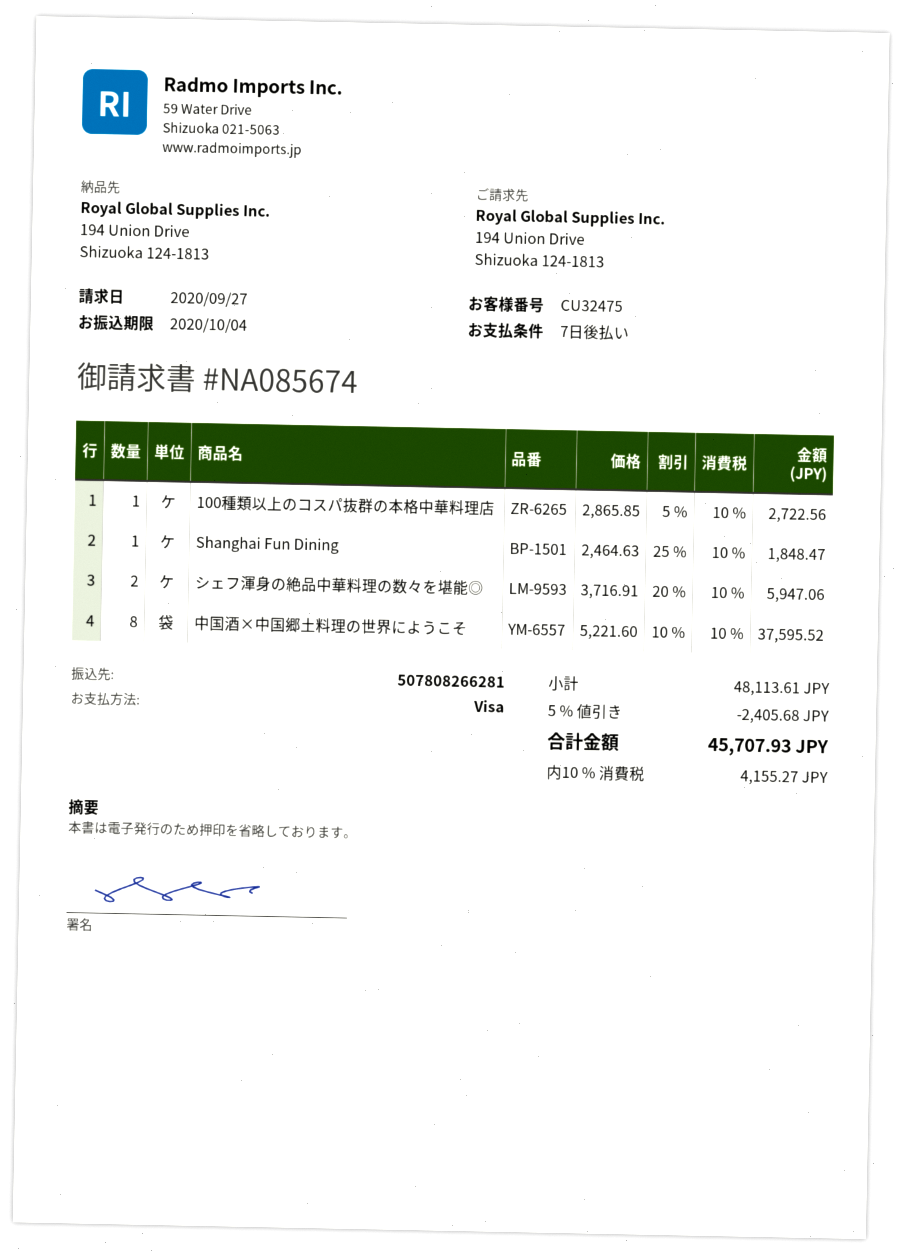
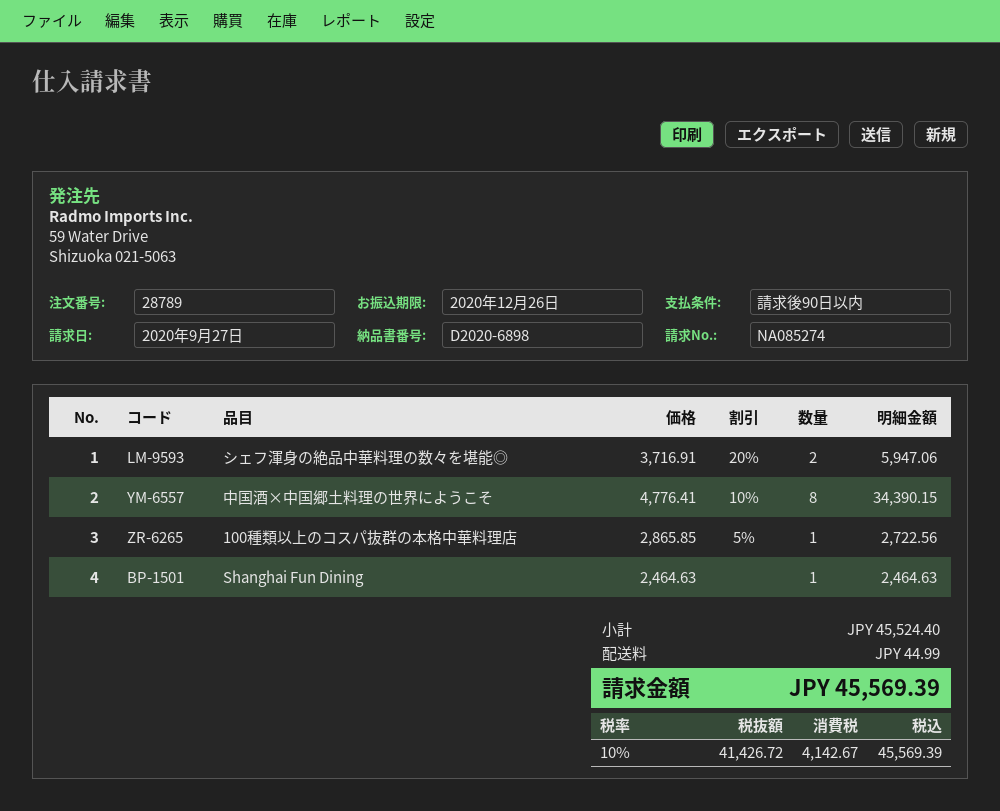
invoice number: NA085674 -> NA085274
payment terms: 7 days -> 90 days
due date: 2020-10-04 -> 2020-12-26
Shanghai Fun Dining: 1 x 2464.63 - 25% = 1848.47 -> 1 x 2464.63 = 2464.63
中国酒×中国郷土料理の世界にようこそ: 8 x 5221.60 - 10% = 37595.52 -> 8 x 4776.41 - 10% = 34390.15
subtotal: 48113.61 -> 45524.40
discount: 5% = 2405.68 -> none
shipping: none -> 44.99
tax: 10% = 4155.27 -> 10% = 4142.67
total: 45707.93 -> 45569.39

